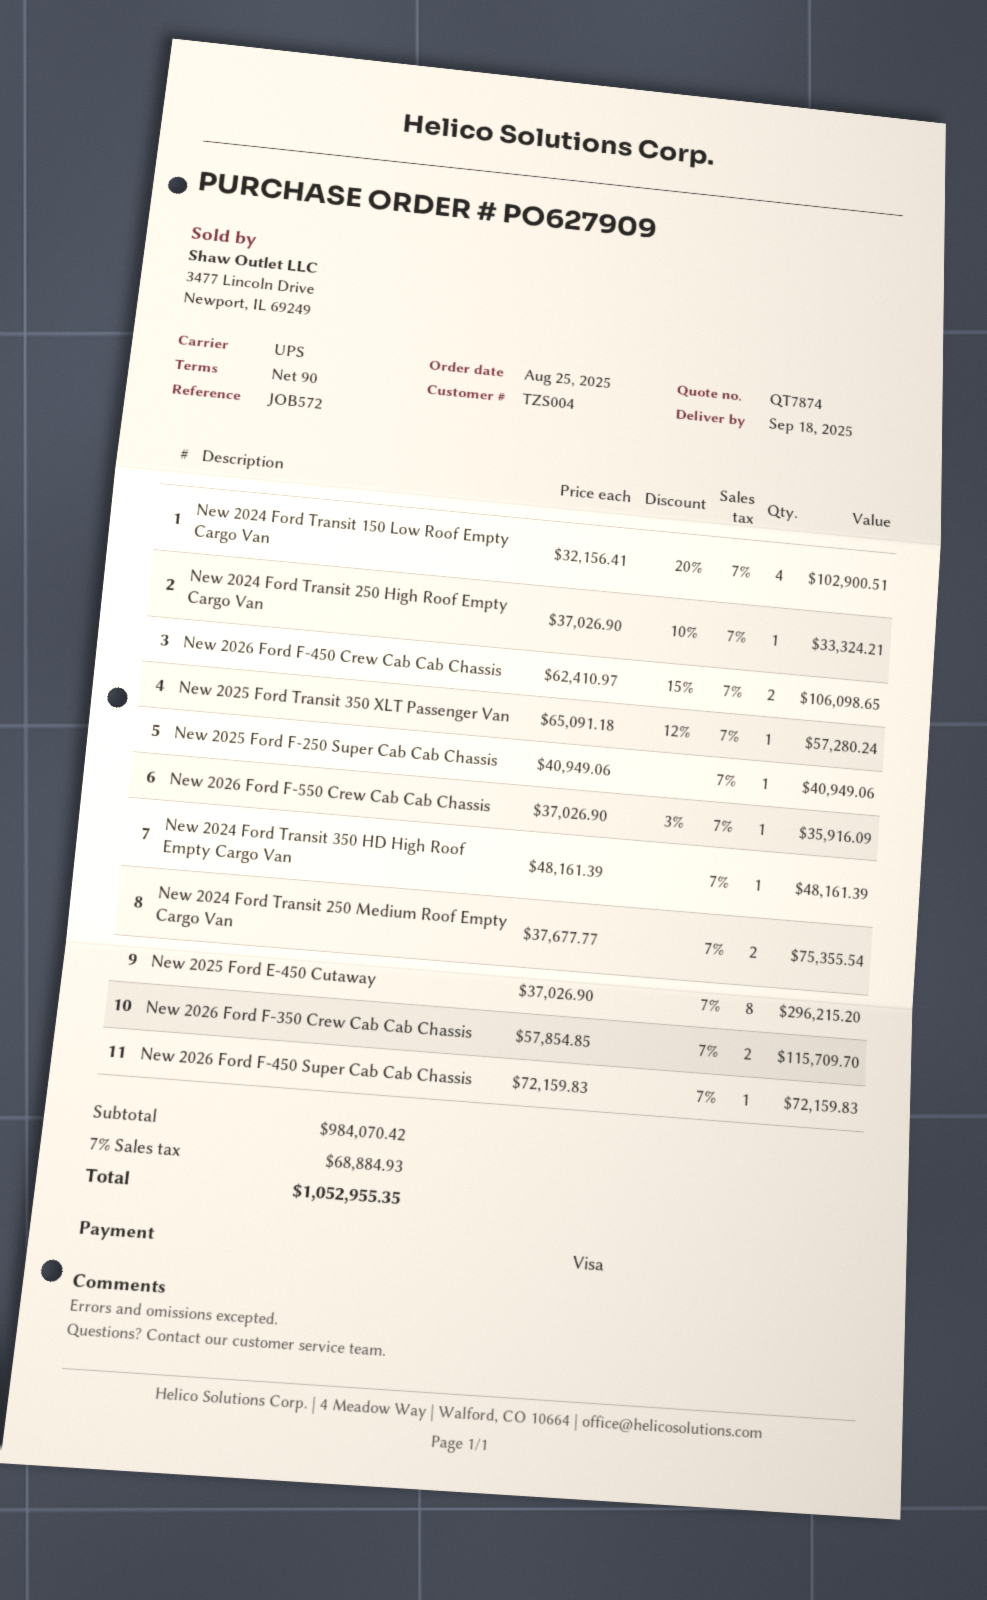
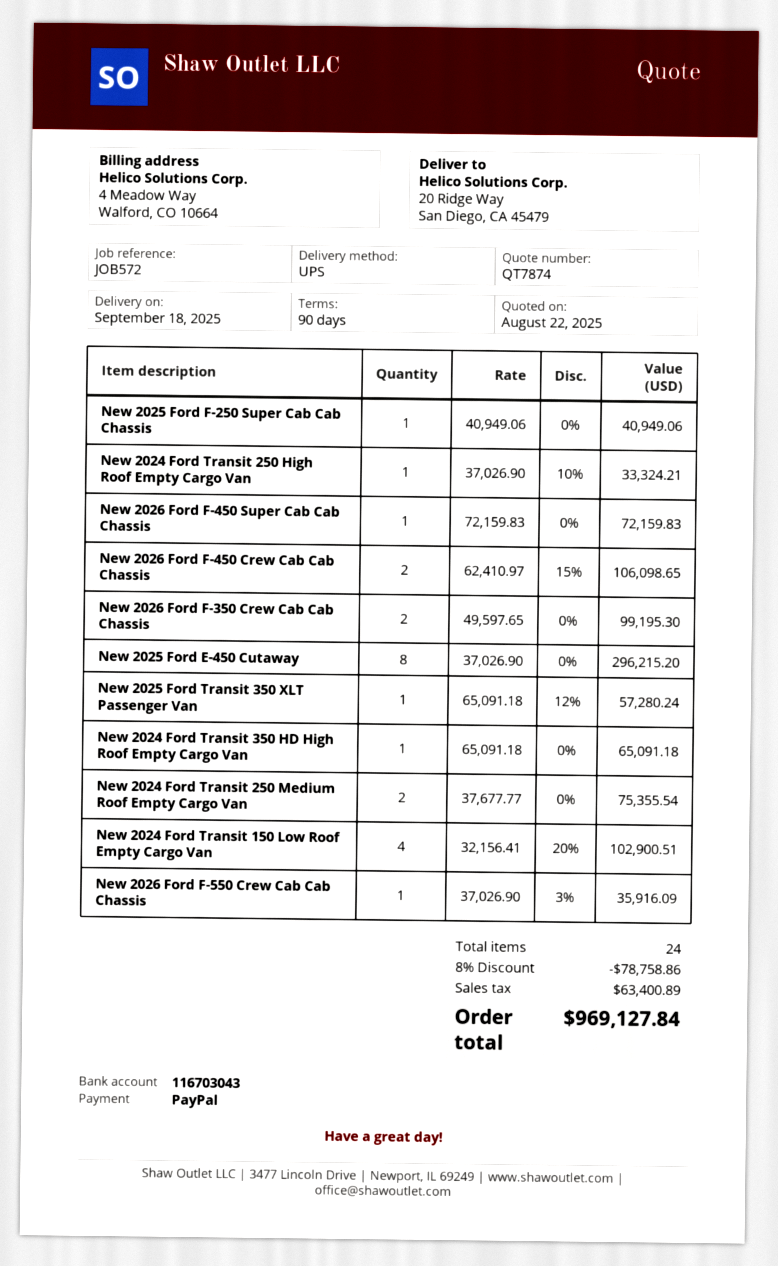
payment method: Visa -> PayPal
New 2024 Ford Transit 350 HD High Roof Empty Cargo Van: 1 x 48161.39 = 48161.39 -> 1 x 65091.18 = 65091.18
New 2026 Ford F-350 Crew Cab Cab Chassis: 2 x 57854.85 = 115709.70 -> 2 x 49597.65 = 99195.30
discount: none -> 8% = 78758.86
tax: 68884.93 -> 63400.89
total: 1052955.35 -> 969127.84

